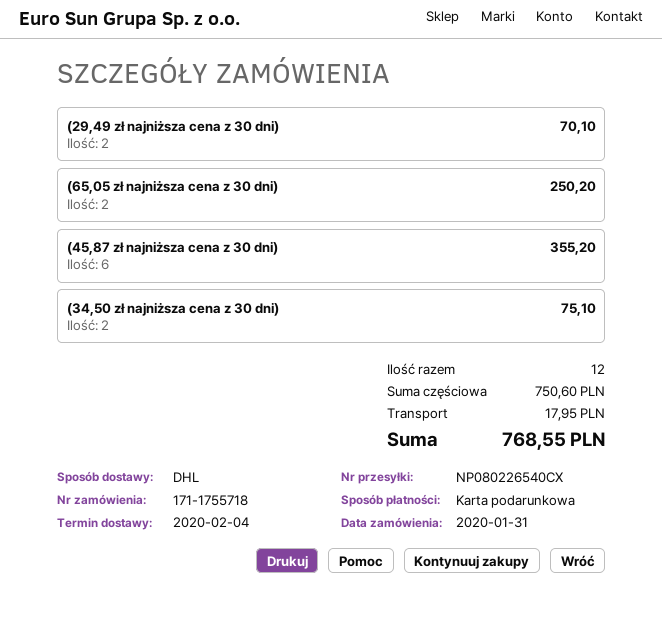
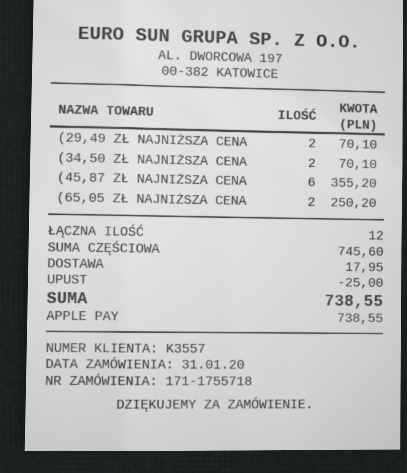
payment method: gift card -> Apple Pay
(34,50 zł najniższa cena z 30 dni): 2 for 75.10 -> 2 for 70.10
subtotal: 750.60 -> 745.60
discount: none -> 25.00
total: 768.55 -> 738.55

